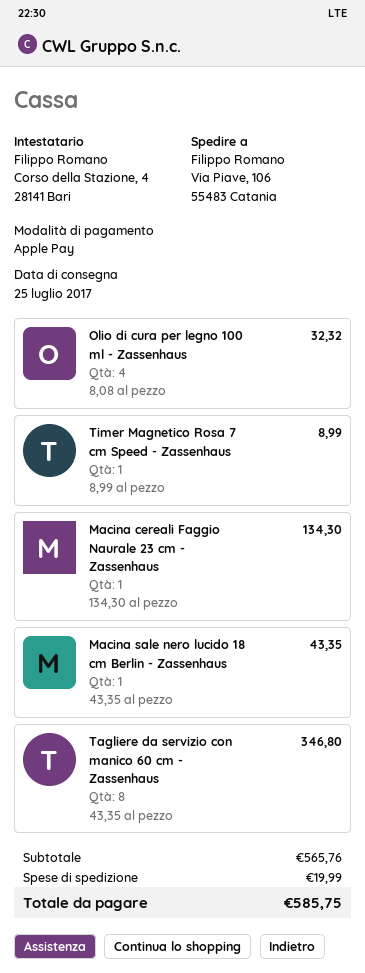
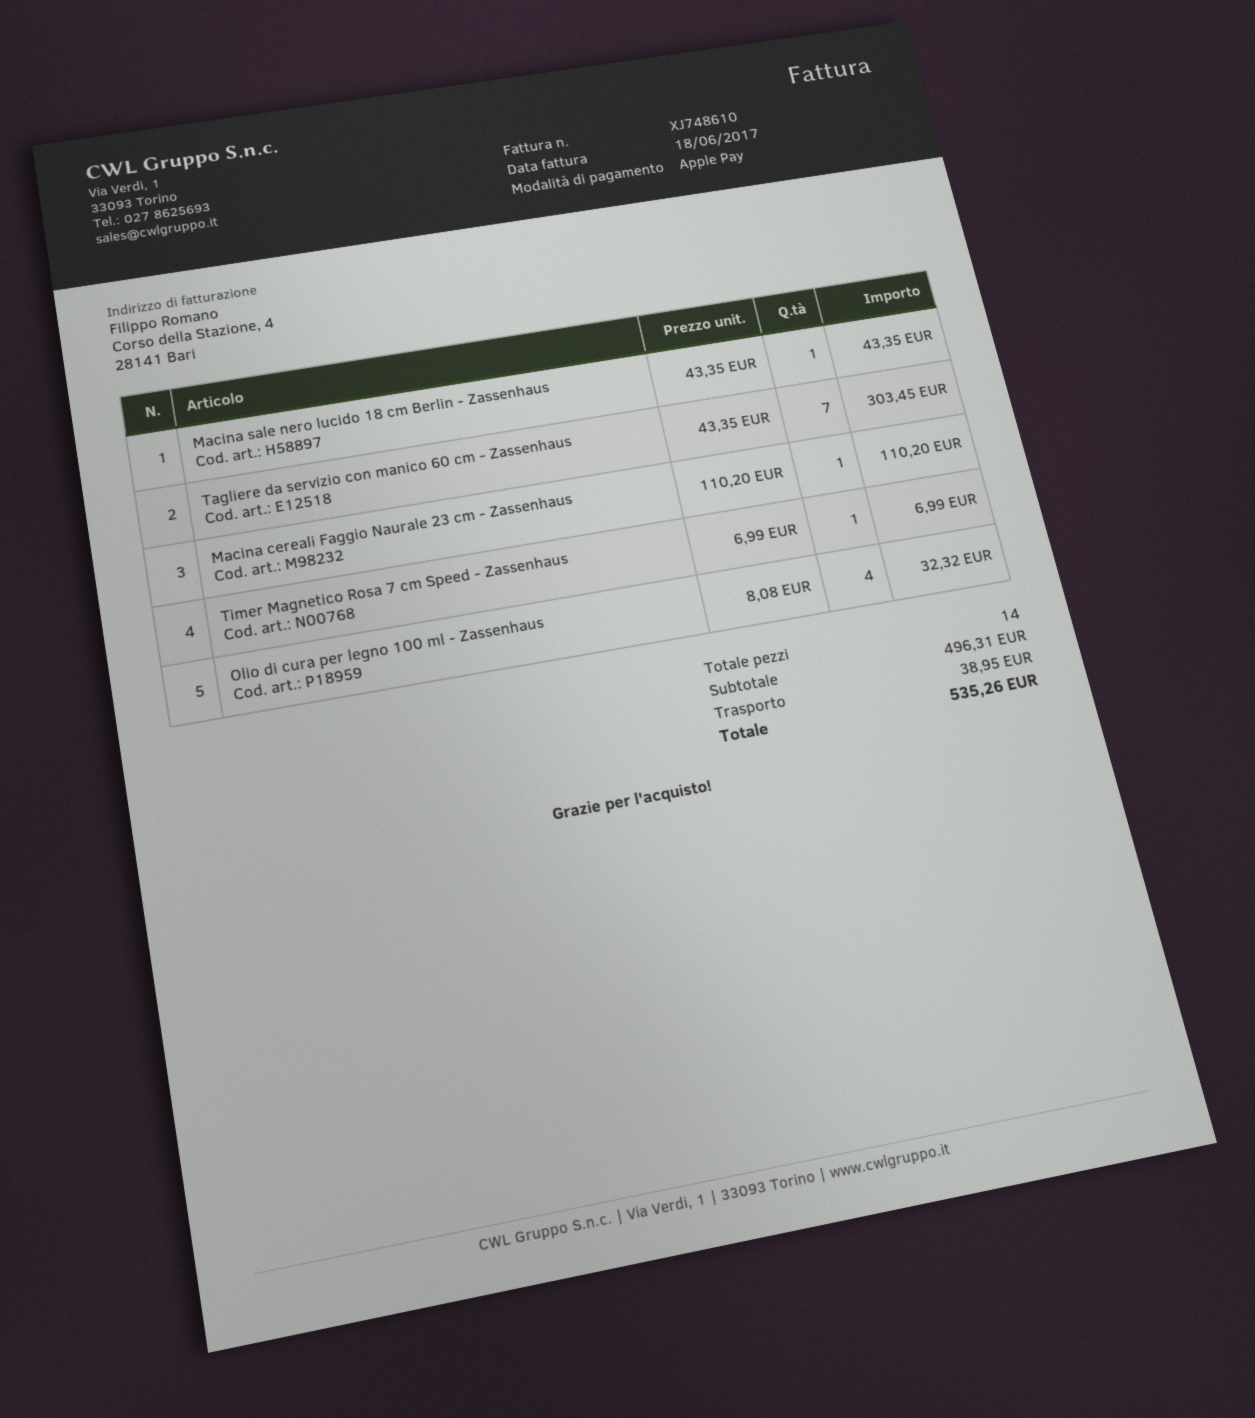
Timer Magnetico Rosa 7 cm Speed - Zassenhaus: 1 x 8.99 = 8.99 -> 1 x 6.99 = 6.99
Macina cereali Faggio Naurale 23 cm - Zassenhaus: 1 x 134.30 = 134.30 -> 1 x 110.20 = 110.20
Tagliere da servizio con manico 60 cm - Zassenhaus: 8 x 43.35 = 346.80 -> 7 x 43.35 = 303.45
subtotal: 565.76 -> 496.31
shipping: 19.99 -> 38.95
total: 585.75 -> 535.26

